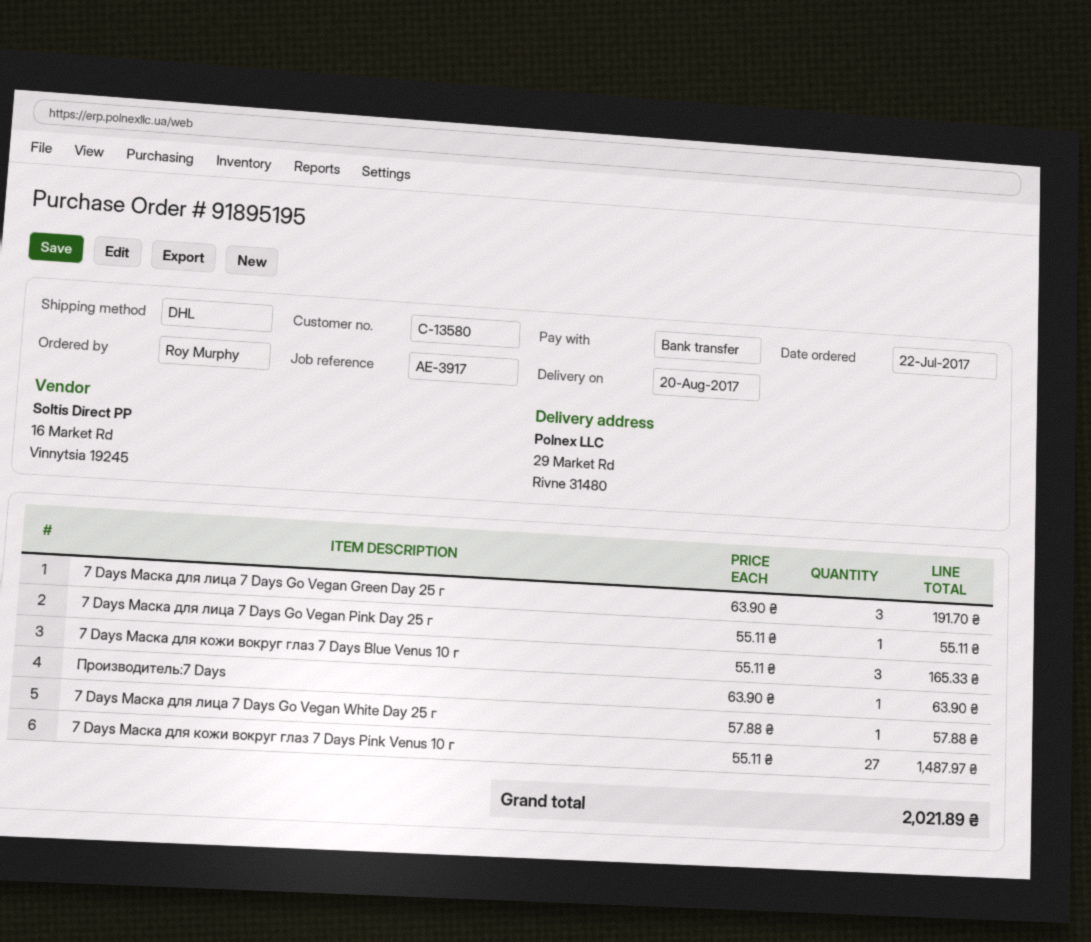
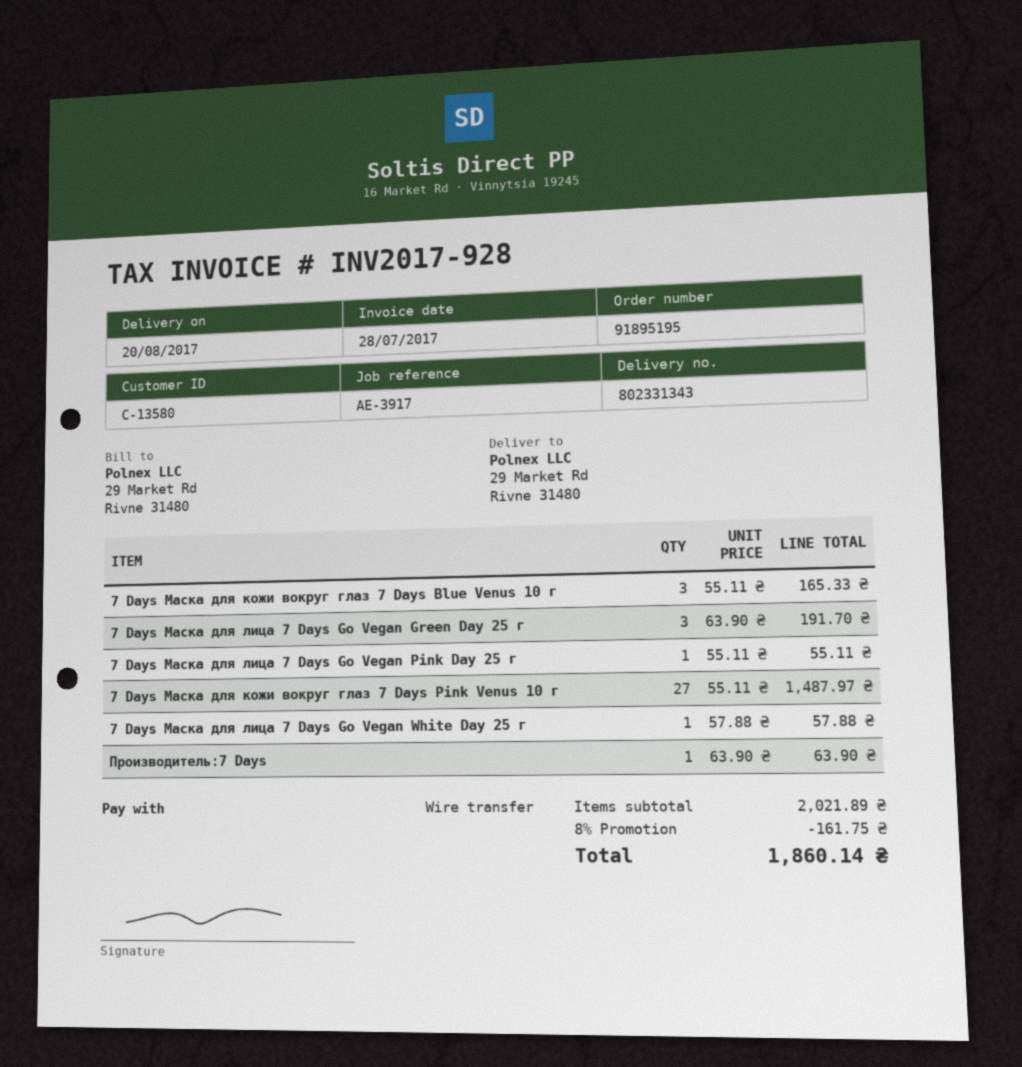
discount: none -> 8% = 161.75
total: 2021.89 -> 1860.14

